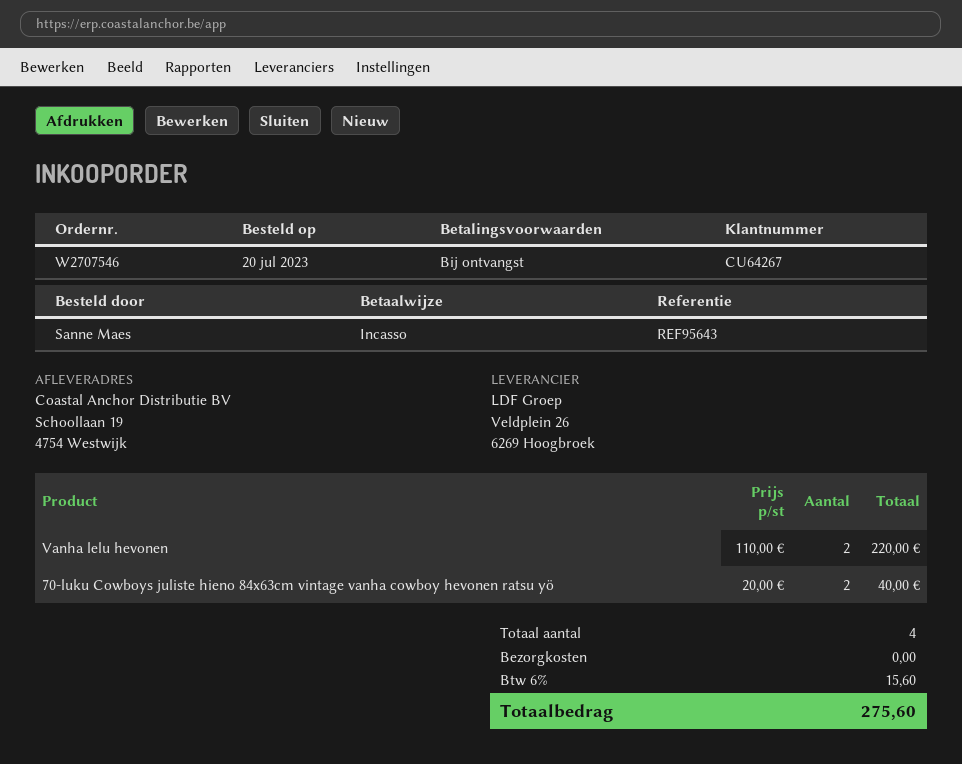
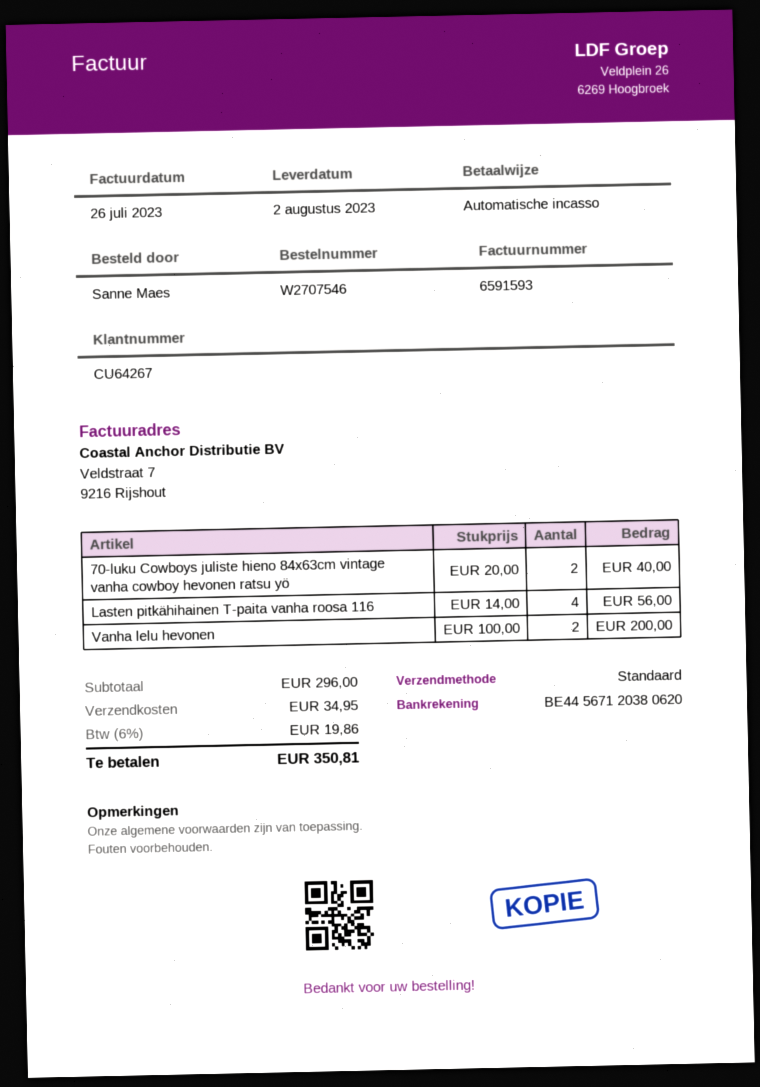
Vanha lelu hevonen: 2 x 110.00 = 220.00 -> 2 x 100.00 = 200.00
Lasten pitkähihainen T-paita vanha roosa 116: none -> 4 x 14.00 = 56.00
shipping: 0.00 -> 34.95
tax: 6% = 15.60 -> 6% = 19.86
total: 275.60 -> 350.81

